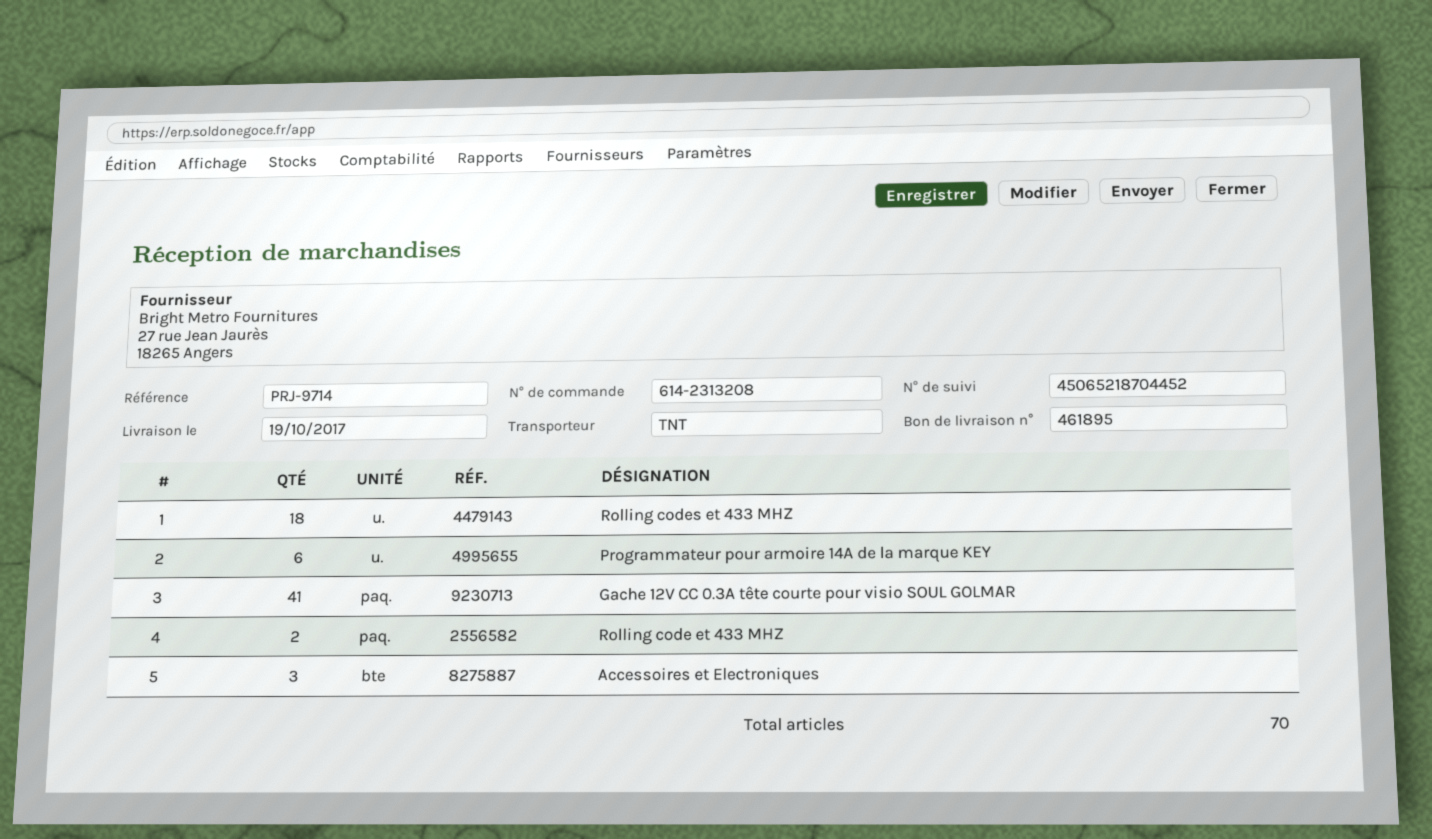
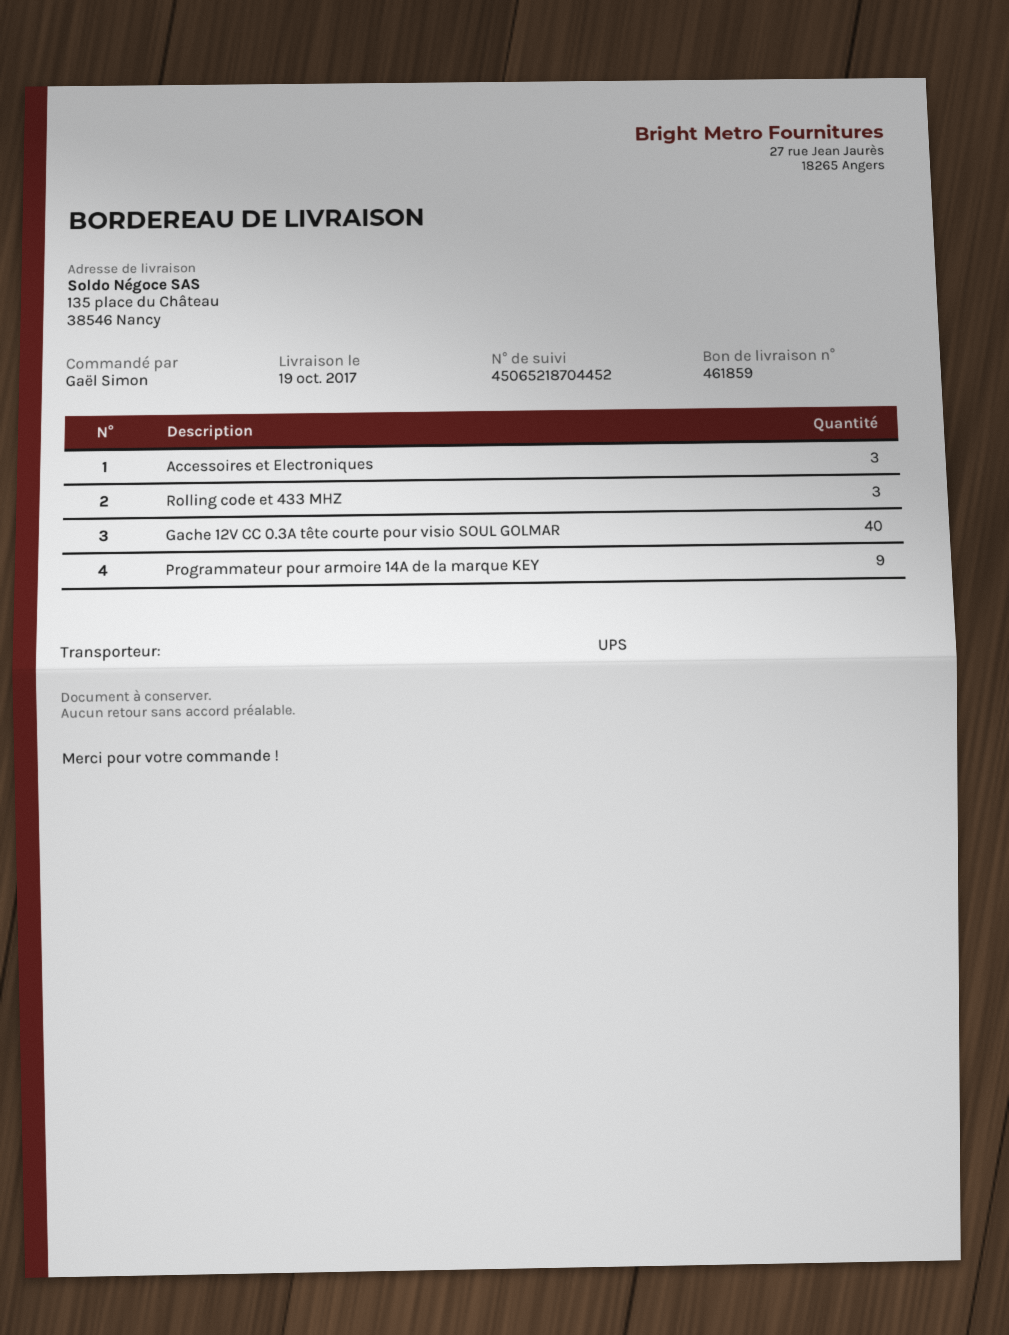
delivery note number: 461895 -> 461859
shipping method: TNT -> UPS
Rolling codes et 433 MHZ: 18 -> none
Programmateur pour armoire 14A de la marque KEY: 6 -> 9
Gache 12V CC 0.3A tête courte pour visio SOUL GOLMAR: 41 -> 40
Rolling code et 433 MHZ: 2 -> 3

